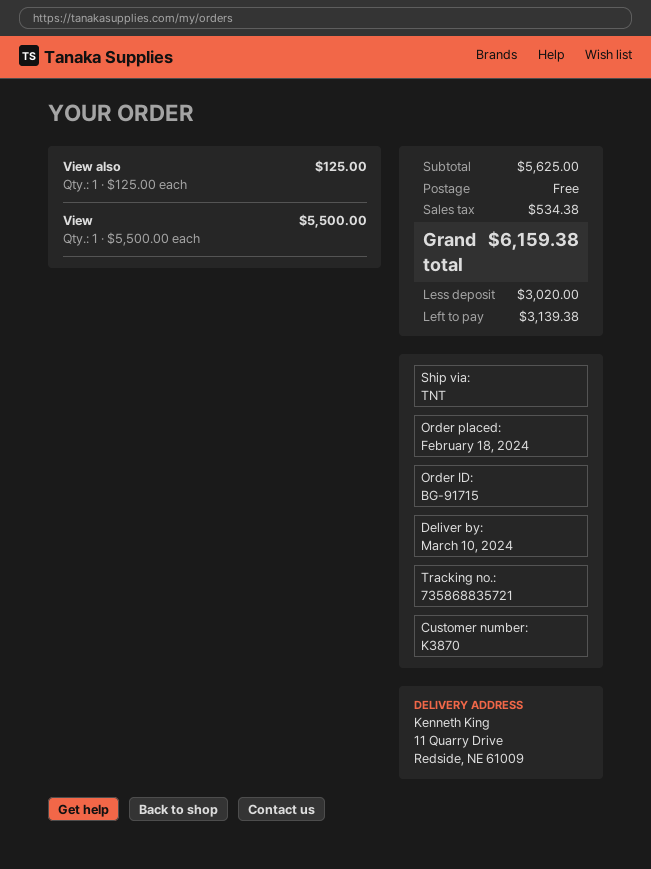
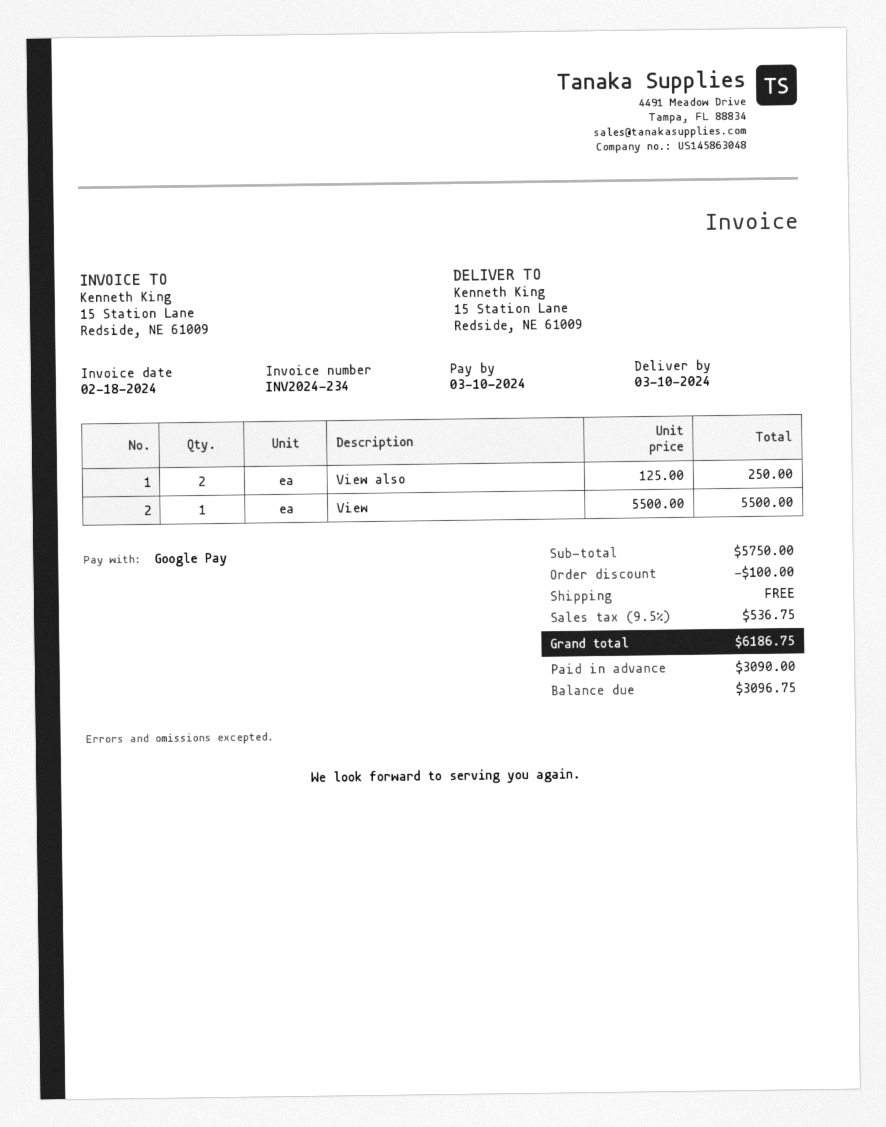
ship to: 11 Quarry Drive, Redside, NE 61009 -> 15 Station Lane, Redside, NE 61009
View also: 1 x 125.00 = 125.00 -> 2 x 125.00 = 250.00
subtotal: 5625.00 -> 5750.00
discount: none -> 100.00
tax: 534.38 -> 536.75
total: 6159.38 -> 6186.75
deposit: 3020.00 -> 3090.00
balance: 3139.38 -> 3096.75

